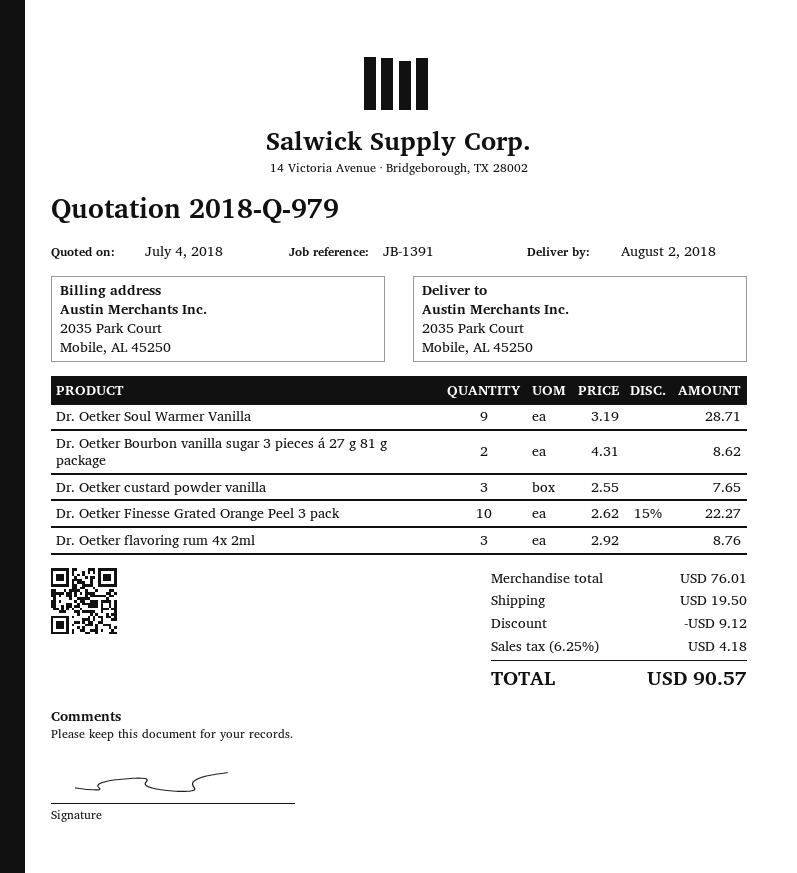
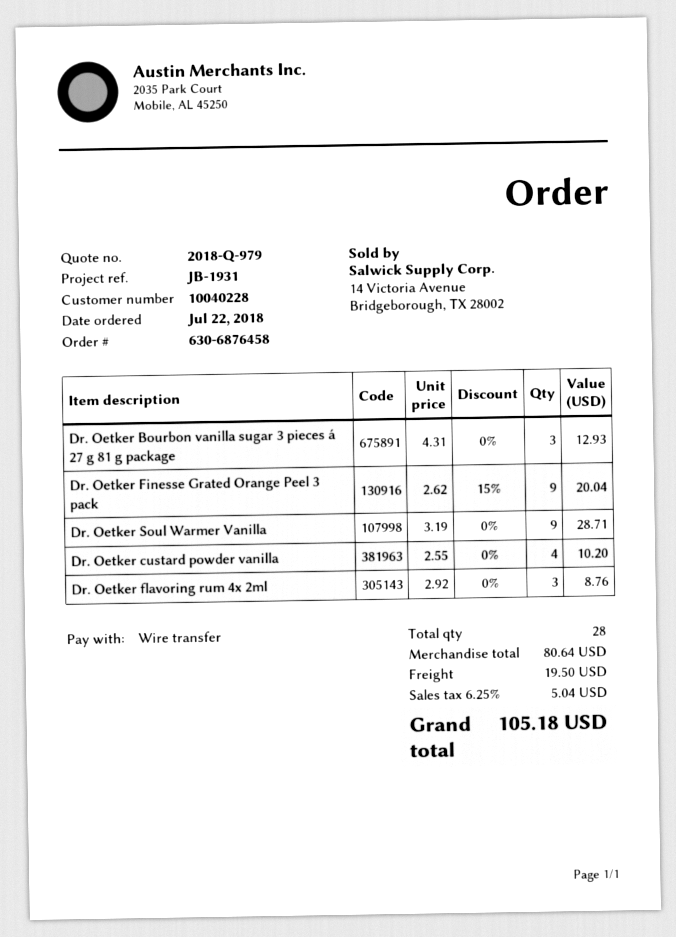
reference: JB-1391 -> JB-1931
Dr. Oetker Bourbon vanilla sugar 3 pieces á 27 g 81 g package: 2 x 4.31 = 8.62 -> 3 x 4.31 = 12.93
Dr. Oetker custard powder vanilla: 3 x 2.55 = 7.65 -> 4 x 2.55 = 10.20
Dr. Oetker Finesse Grated Orange Peel 3 pack: 10 x 2.62 - 15% = 22.27 -> 9 x 2.62 - 15% = 20.04
subtotal: 76.01 -> 80.64
discount: 9.12 -> none
tax: 6.25% = 4.18 -> 6.25% = 5.04
total: 90.57 -> 105.18

